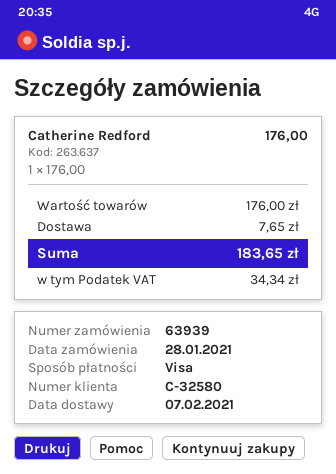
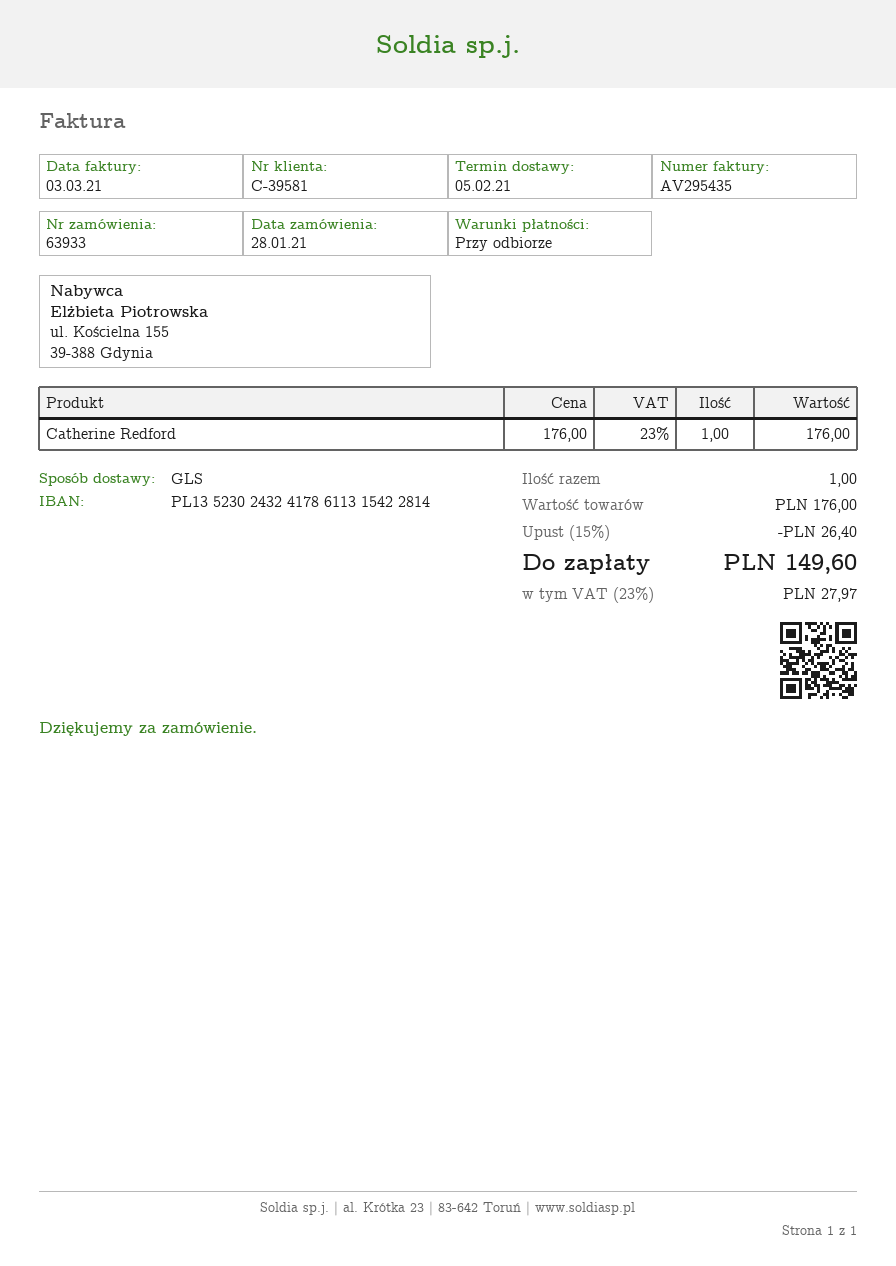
order number: 63939 -> 63933
delivery date: 2021-02-07 -> 2021-02-05
customer number: C-32580 -> C-39581
discount: none -> 15% = 26.40
shipping: 7.65 -> none
tax: 34.34 -> 27.97
total: 183.65 -> 149.60

